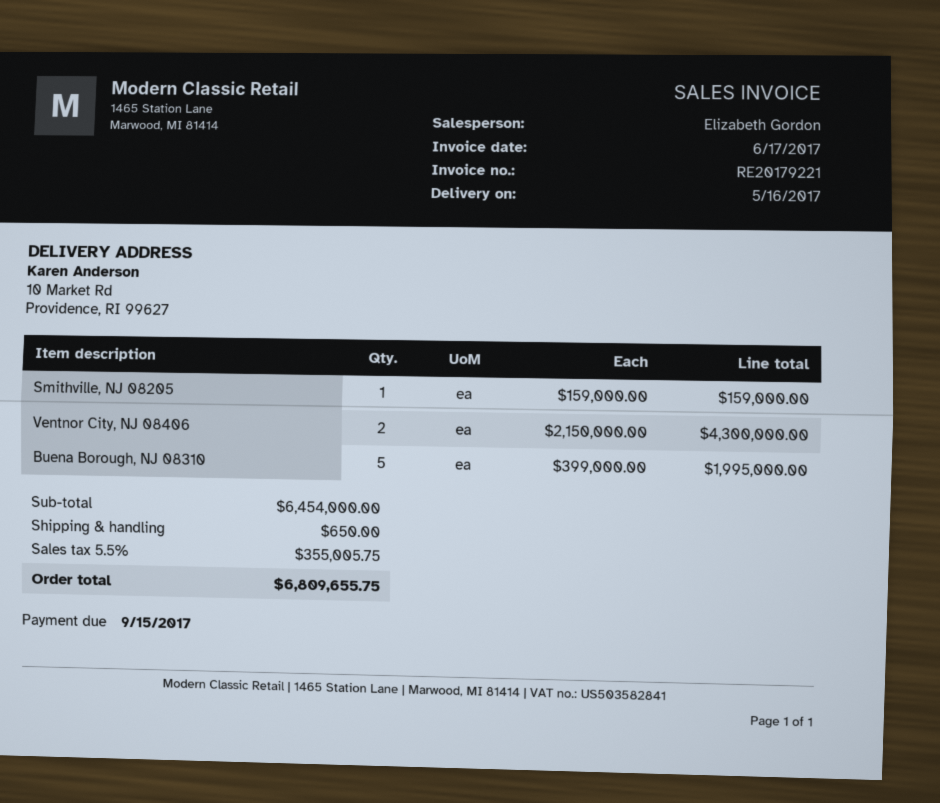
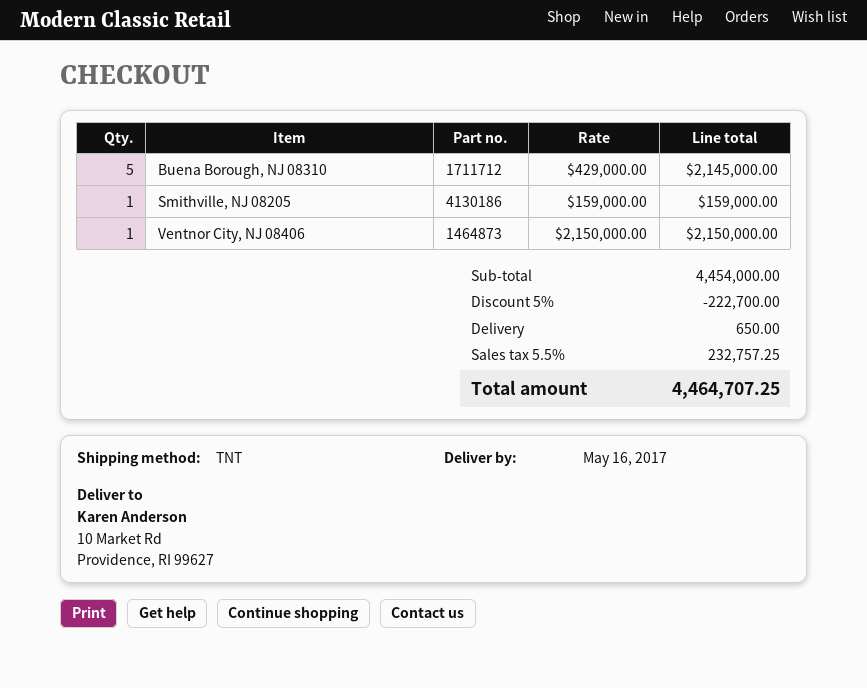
Ventnor City, NJ 08406: 2 x 2150000.00 = 4300000.00 -> 1 x 2150000.00 = 2150000.00
Buena Borough, NJ 08310: 5 x 399000.00 = 1995000.00 -> 5 x 429000.00 = 2145000.00
subtotal: 6454000.00 -> 4454000.00
discount: none -> 5% = 222700.00
tax: 5.5% = 355005.75 -> 5.5% = 232757.25
total: 6809655.75 -> 4464707.25

